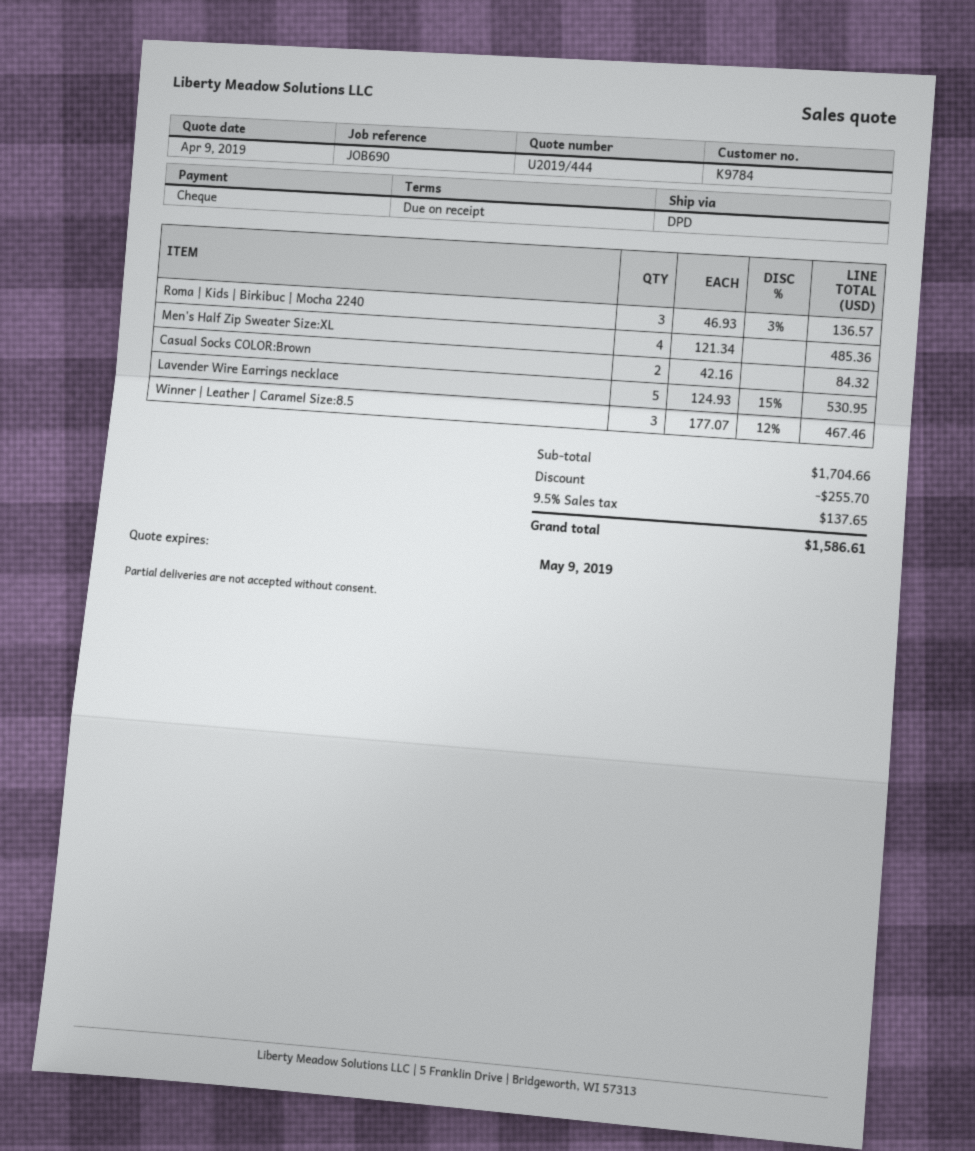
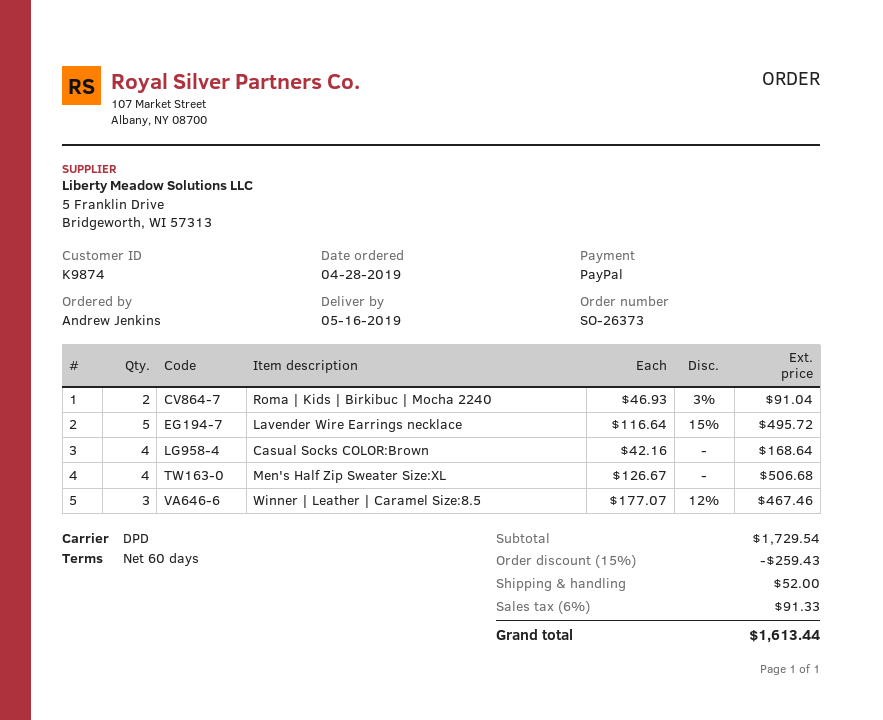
payment terms: on receipt -> 60 days
customer number: K9784 -> K9874
payment method: cheque -> PayPal
Roma | Kids | Birkibuc | Mocha 2240: 3 x 46.93 - 3% = 136.57 -> 2 x 46.93 - 3% = 91.04
Men's Half Zip Sweater Size:XL: 4 x 121.34 = 485.36 -> 4 x 126.67 = 506.68
Casual Socks COLOR:Brown: 2 x 42.16 = 84.32 -> 4 x 42.16 = 168.64
Lavender Wire Earrings necklace: 5 x 124.93 - 15% = 530.95 -> 5 x 116.64 - 15% = 495.72
subtotal: 1704.66 -> 1729.54
discount: 255.70 -> 259.43
shipping: none -> 52.00
tax: 9.5% = 137.65 -> 6% = 91.33
total: 1586.61 -> 1613.44

